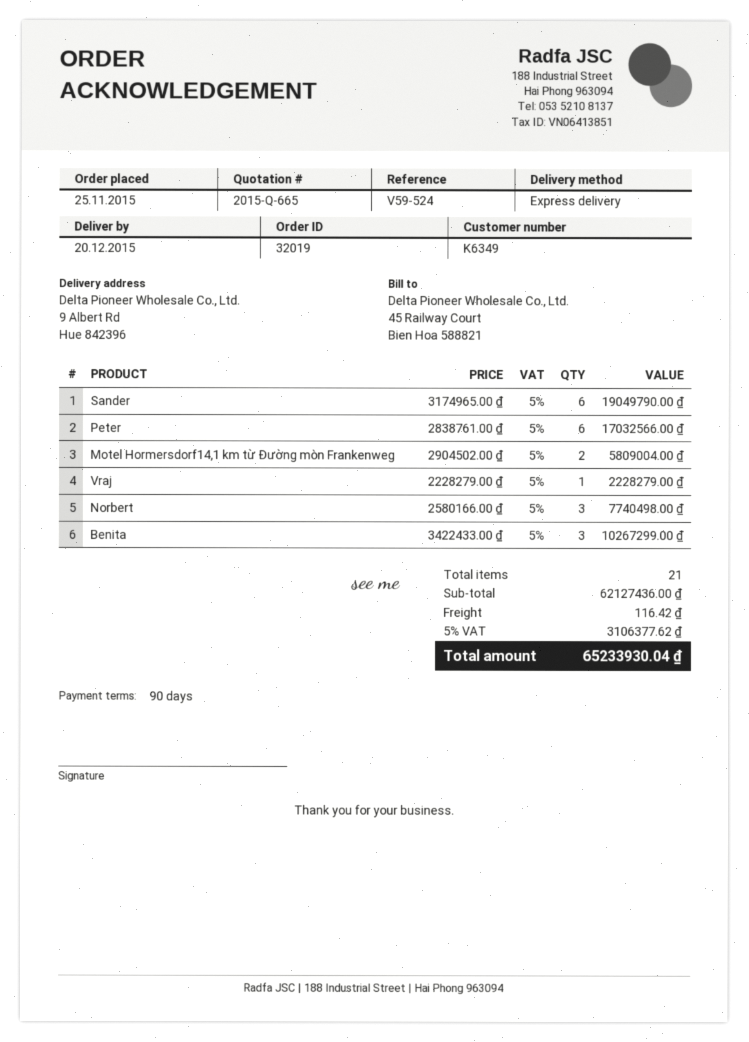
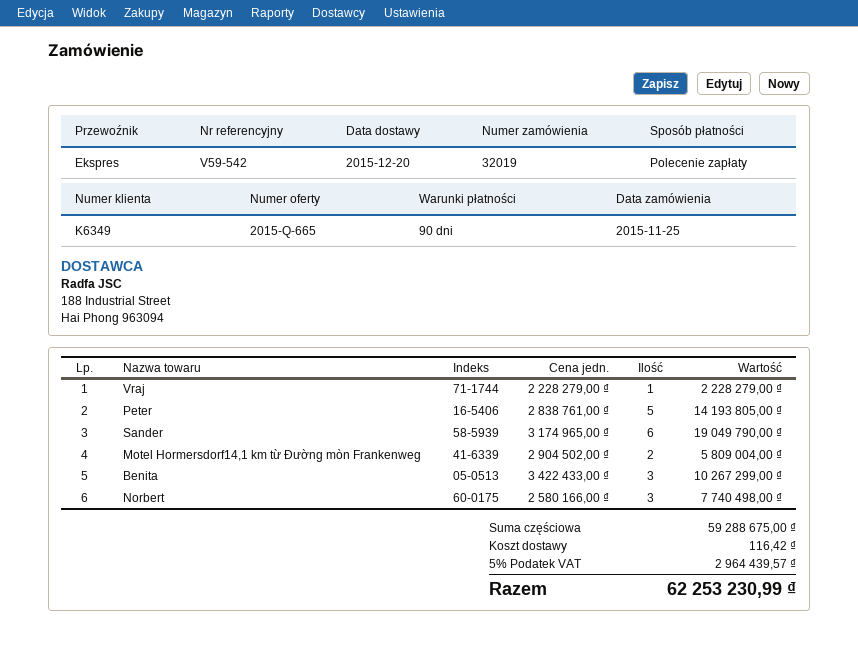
reference: V59-524 -> V59-542
Peter: 6 x 2838761.00 = 17032566.00 -> 5 x 2838761.00 = 14193805.00
subtotal: 62127436.00 -> 59288675.00
tax: 5% = 3106377.62 -> 5% = 2964439.57
total: 65233930.04 -> 62253230.99

